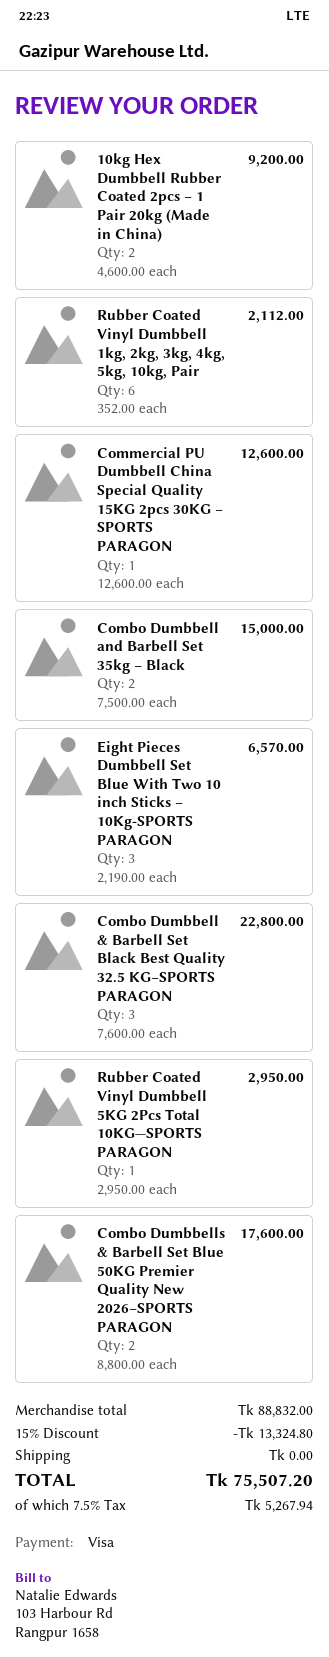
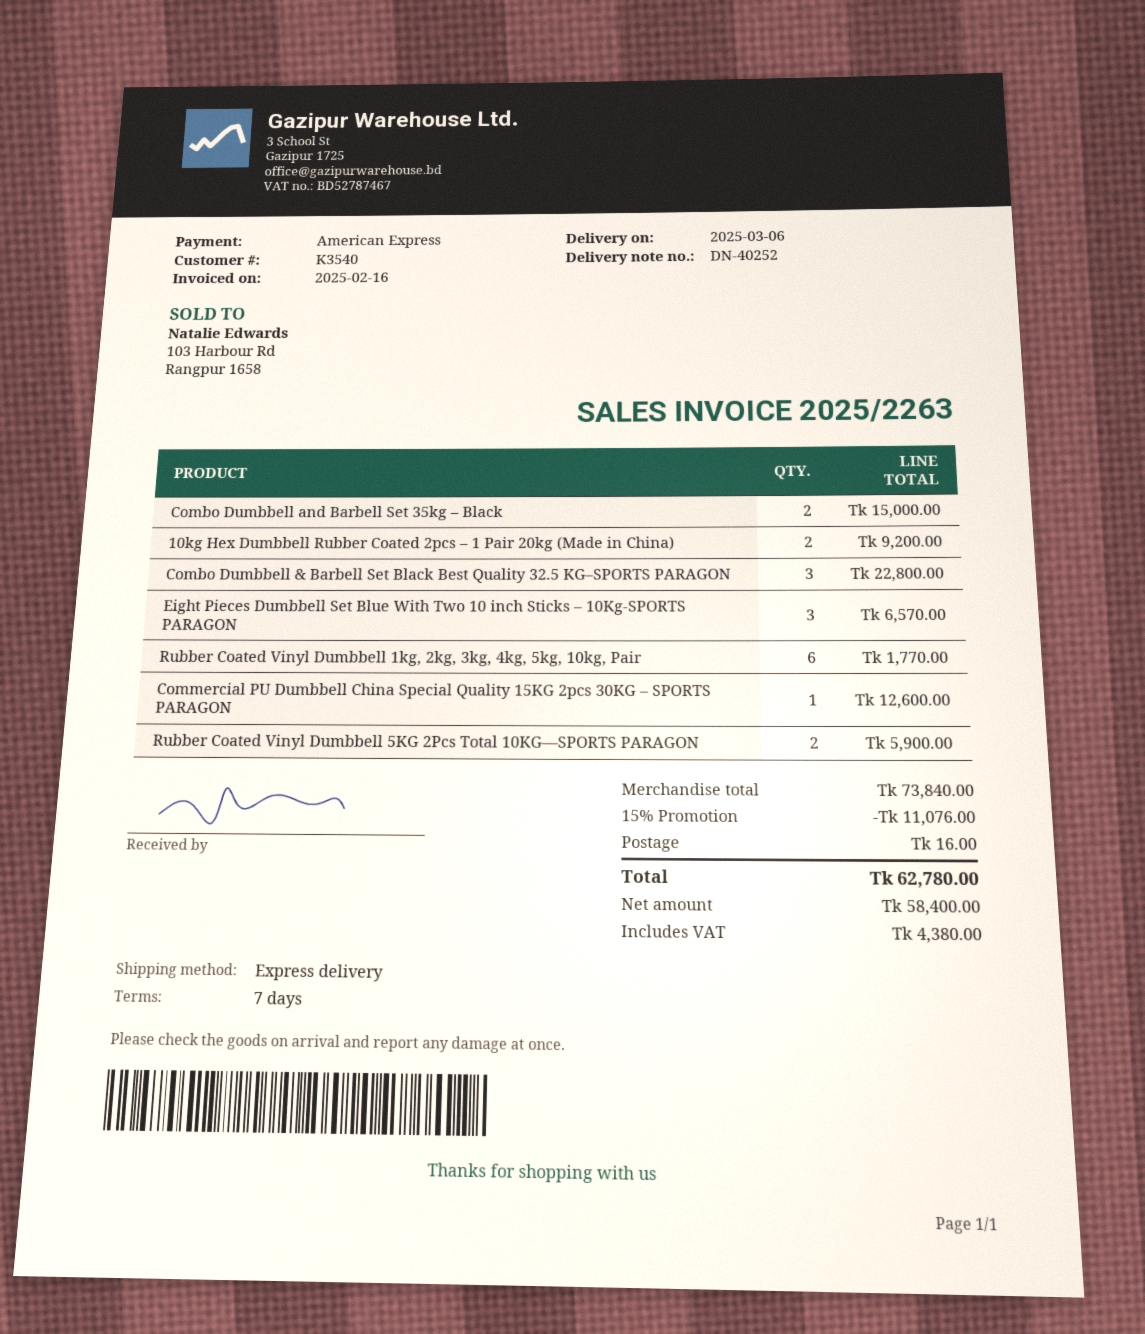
payment method: Visa -> American Express
Rubber Coated Vinyl Dumbbell 1kg, 2kg, 3kg, 4kg, 5kg, 10kg, Pair: 6 for 2112.00 -> 6 for 1770.00
Rubber Coated Vinyl Dumbbell 5KG 2Pcs Total 10KG—SPORTS PARAGON: 1 for 2950.00 -> 2 for 5900.00
Combo Dumbbells & Barbell Set Blue 50KG Premier Quality New 2026–SPORTS PARAGON: 2 for 17600.00 -> none
subtotal: 88832.00 -> 73840.00
discount: 15% = 13324.80 -> 15% = 11076.00
shipping: 0.00 -> 16.00
tax: 5267.94 -> 4380.00
total: 75507.20 -> 62780.00

